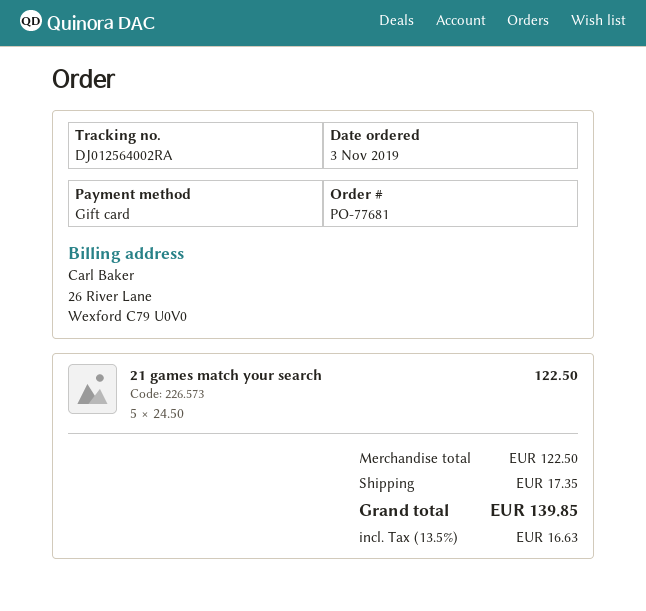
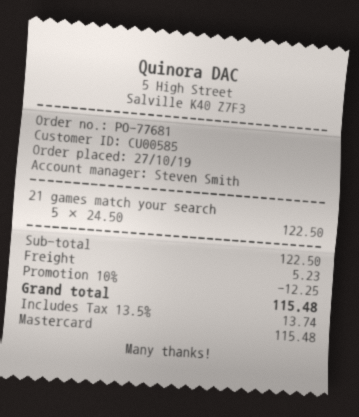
order date: 2019-11-03 -> 2019-10-27
payment method: gift card -> Mastercard
discount: none -> 10% = 12.25
shipping: 17.35 -> 5.23
tax: 13.5% = 16.63 -> 13.5% = 13.74
total: 139.85 -> 115.48

